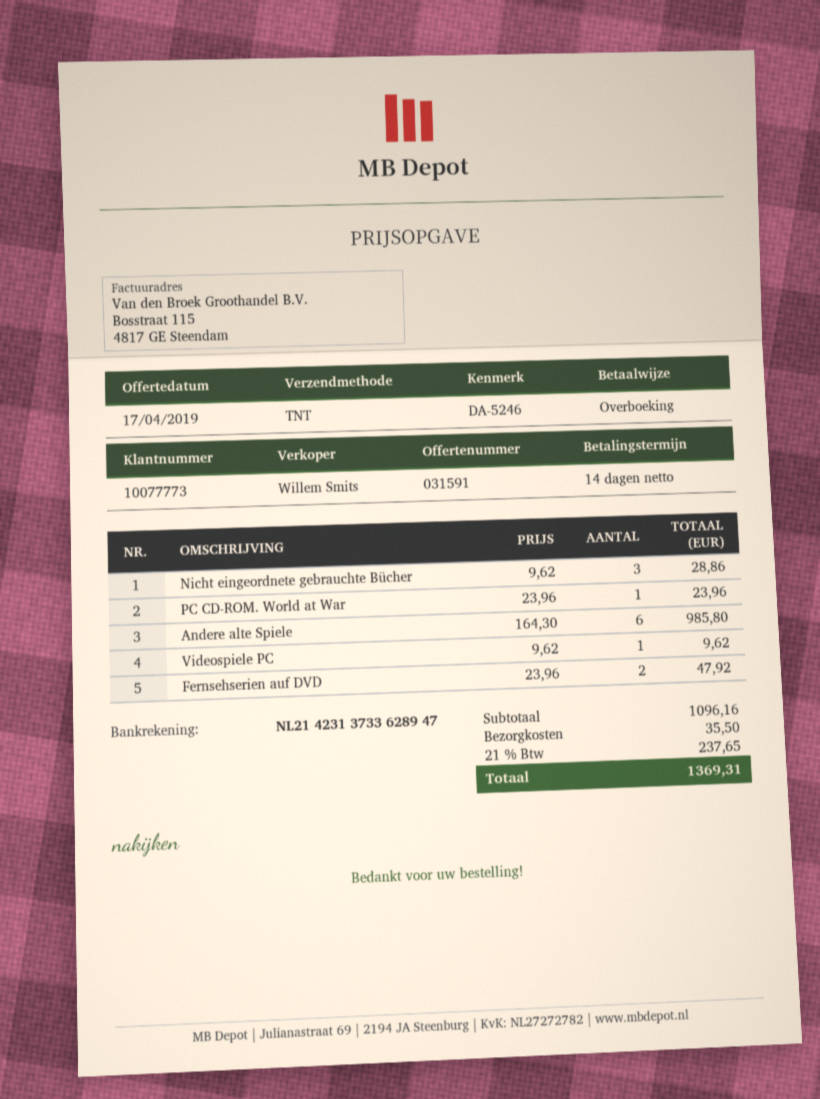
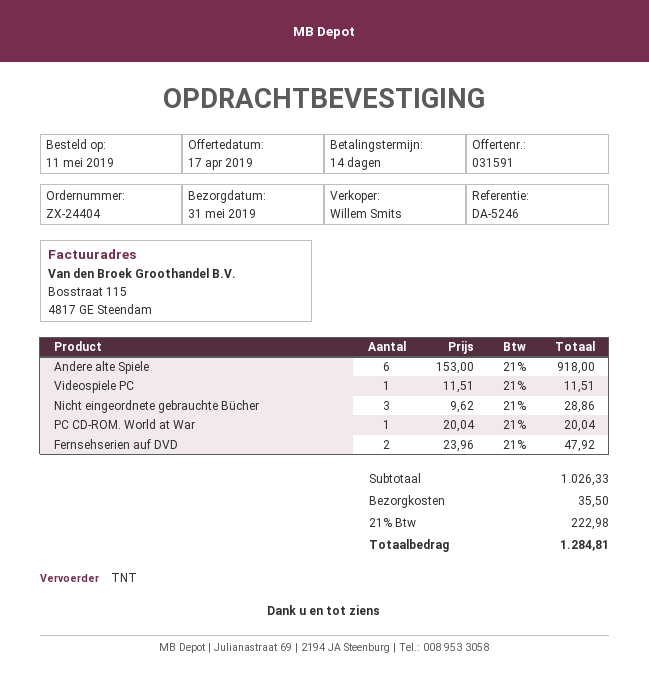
PC CD-ROM. World at War: 1 x 23.96 = 23.96 -> 1 x 20.04 = 20.04
Andere alte Spiele: 6 x 164.30 = 985.80 -> 6 x 153.00 = 918.00
Videospiele PC: 1 x 9.62 = 9.62 -> 1 x 11.51 = 11.51
subtotal: 1096.16 -> 1026.33
tax: 21% = 237.65 -> 21% = 222.98
total: 1369.31 -> 1284.81

